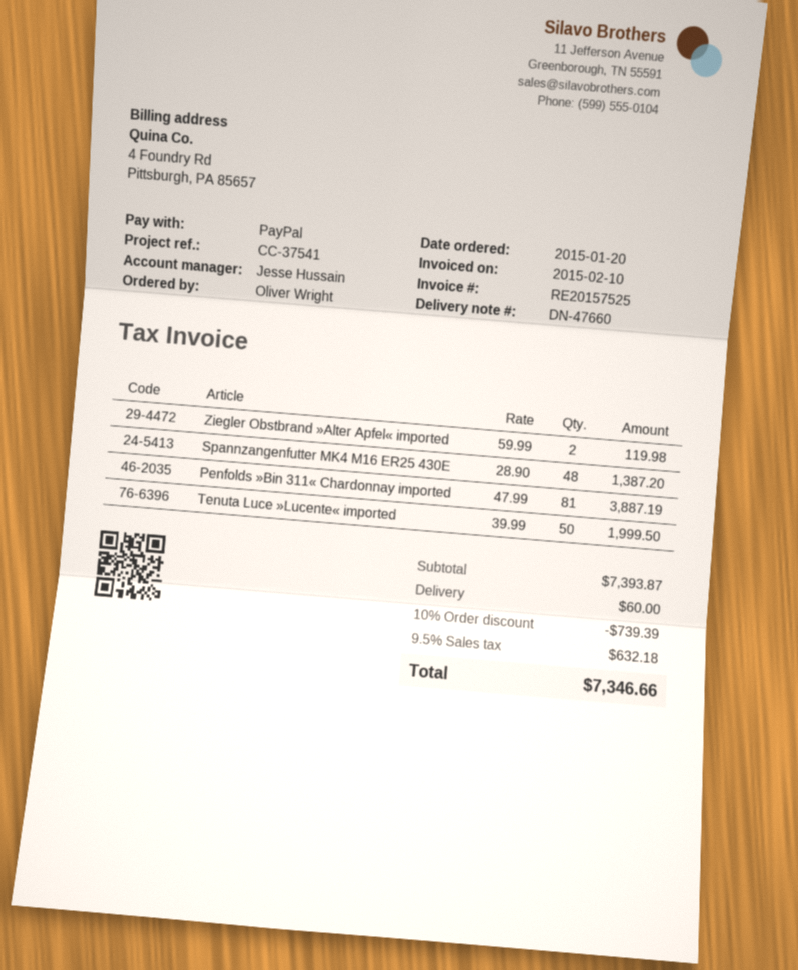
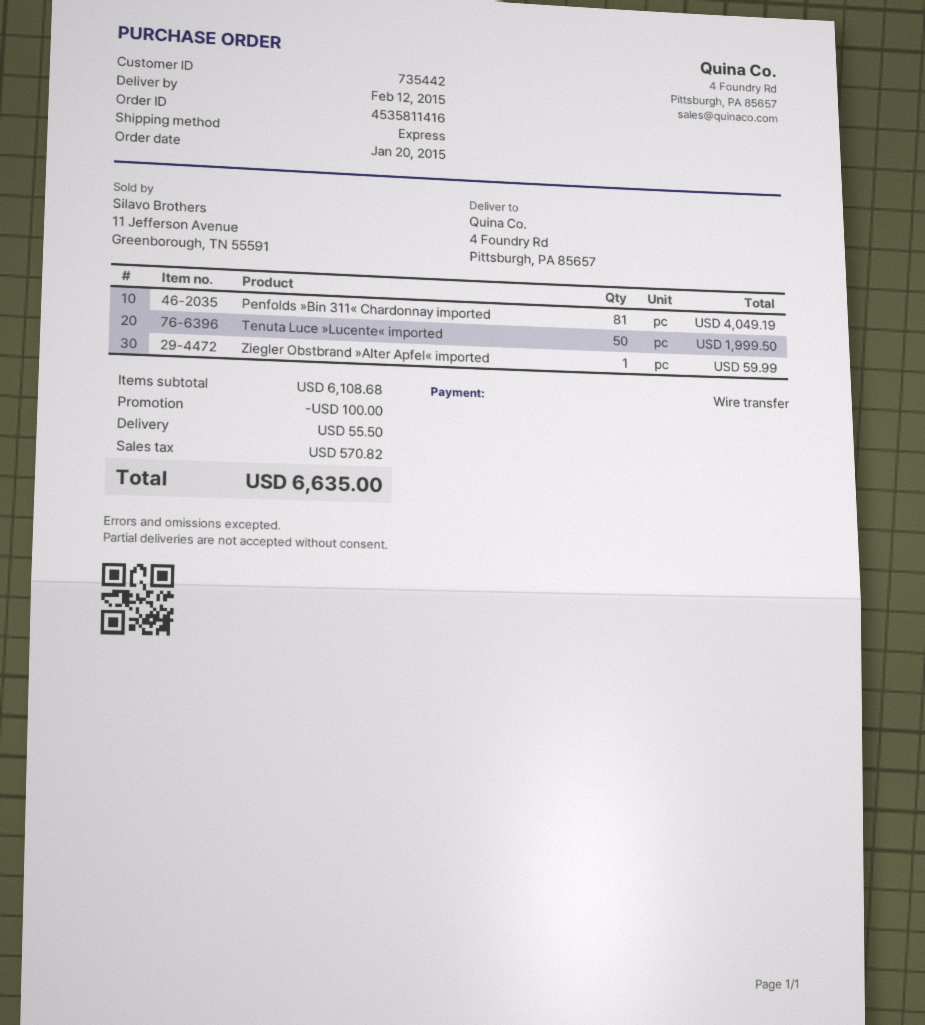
payment method: PayPal -> bank transfer
Ziegler Obstbrand »Alter Apfel« imported: 2 for 119.98 -> 1 for 59.99
Spannzangenfutter MK4 M16 ER25 430E: 48 for 1387.20 -> none
Penfolds »Bin 311« Chardonnay imported: 81 for 3887.19 -> 81 for 4049.19
subtotal: 7393.87 -> 6108.68
discount: 739.39 -> 100.00
shipping: 60.00 -> 55.50
tax: 632.18 -> 570.82
total: 7346.66 -> 6635.00

